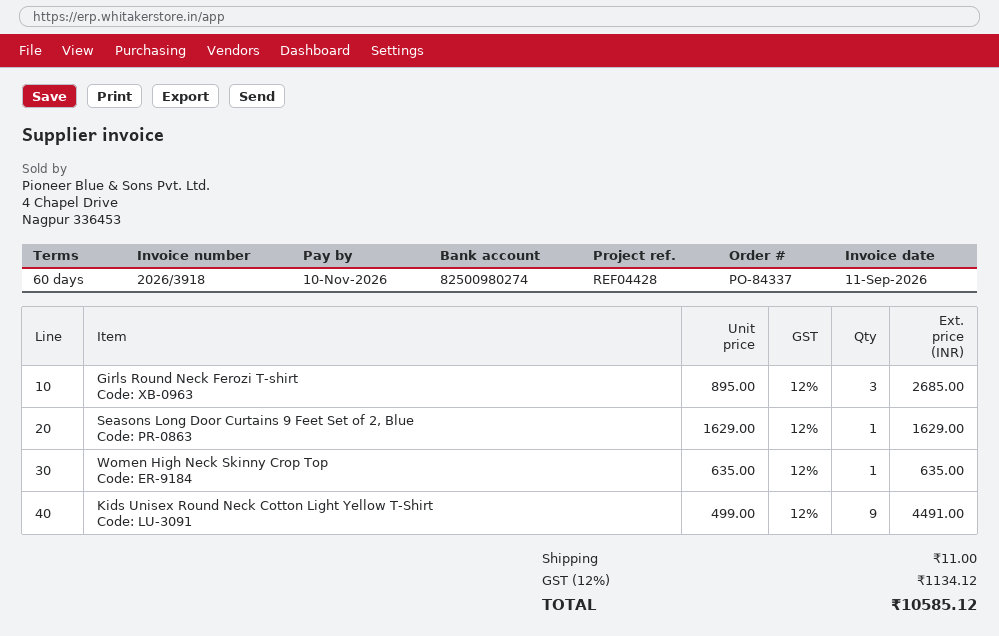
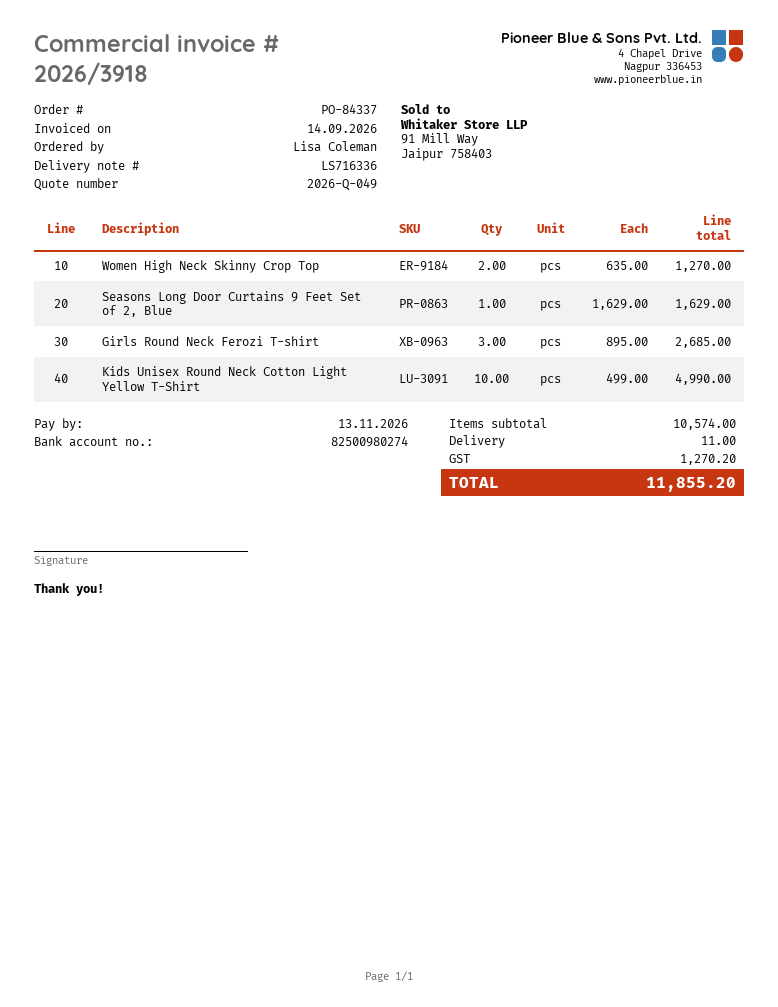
invoice date: 2026-09-11 -> 2026-09-14
due date: 2026-11-10 -> 2026-11-13
Women High Neck Skinny Crop Top: 1 x 635.00 = 635.00 -> 2 x 635.00 = 1270.00
Kids Unisex Round Neck Cotton Light Yellow T-Shirt: 9 x 499.00 = 4491.00 -> 10 x 499.00 = 4990.00
tax: 1134.12 -> 1270.20
total: 10585.12 -> 11855.20

